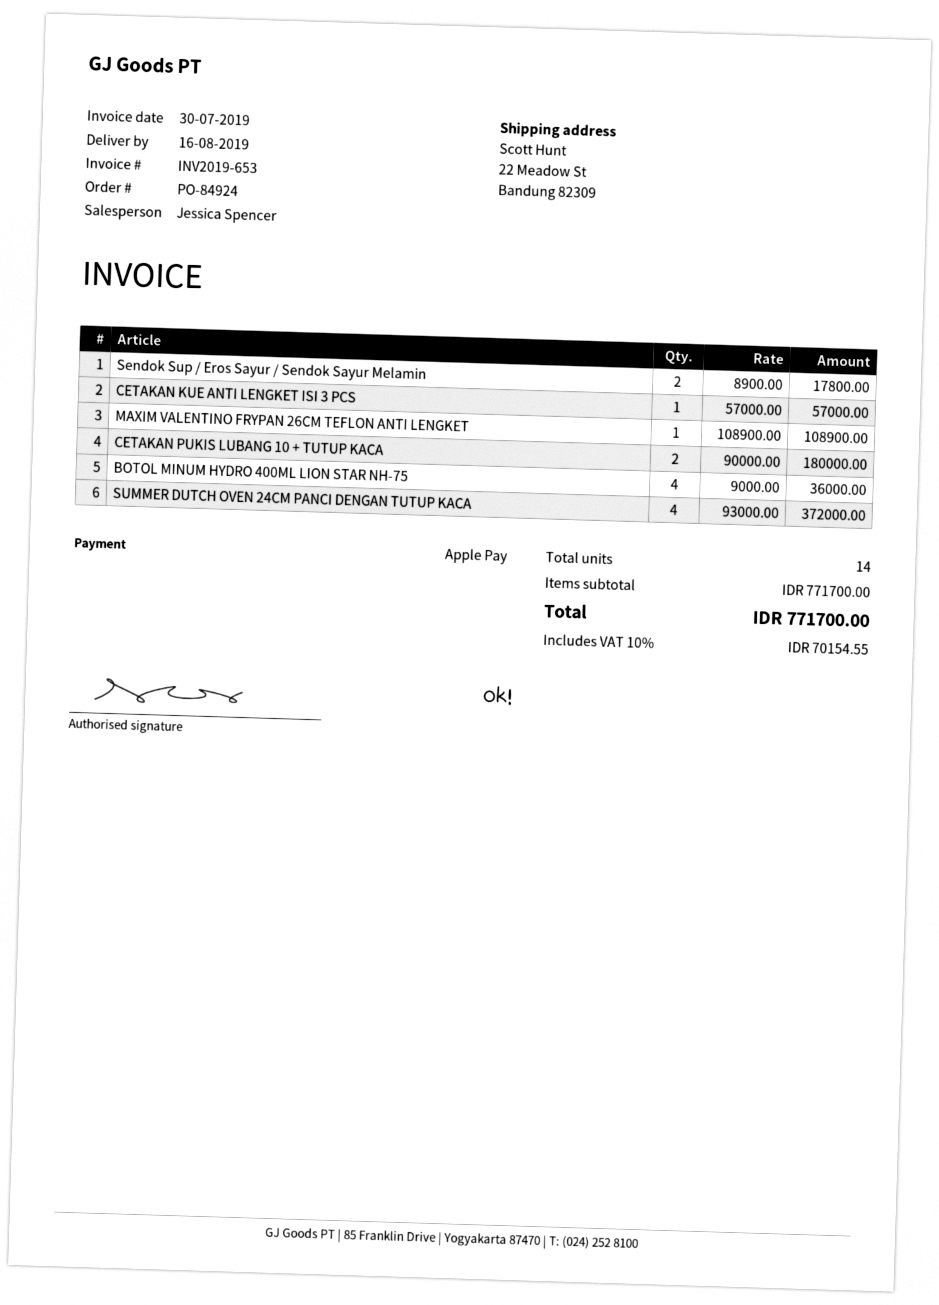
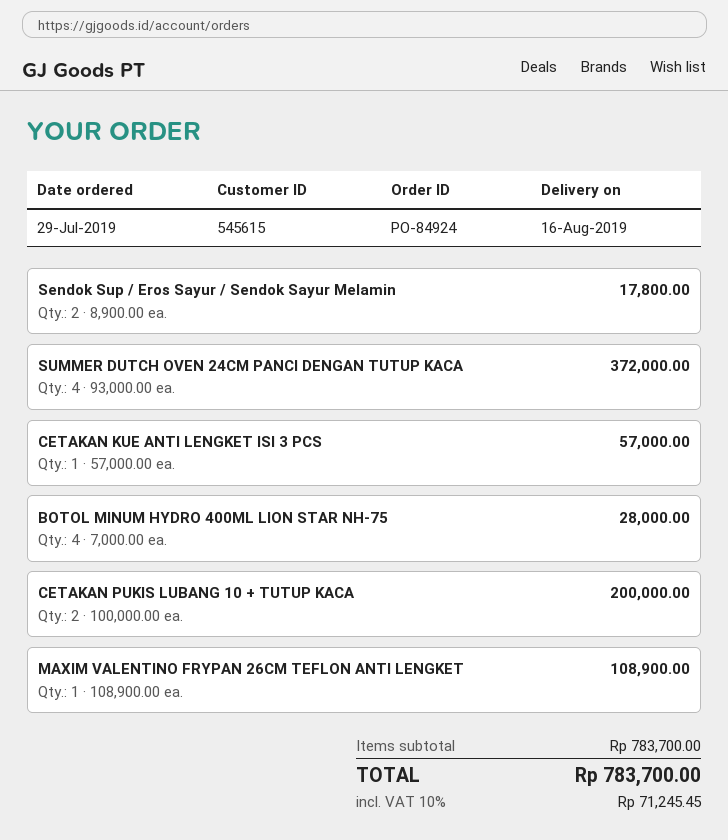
CETAKAN PUKIS LUBANG 10 + TUTUP KACA: 2 x 90000.00 = 180000.00 -> 2 x 100000.00 = 200000.00
BOTOL MINUM HYDRO 400ML LION STAR NH-75: 4 x 9000.00 = 36000.00 -> 4 x 7000.00 = 28000.00
subtotal: 771700.00 -> 783700.00
tax: 10% = 70154.55 -> 10% = 71245.45
total: 771700.00 -> 783700.00

